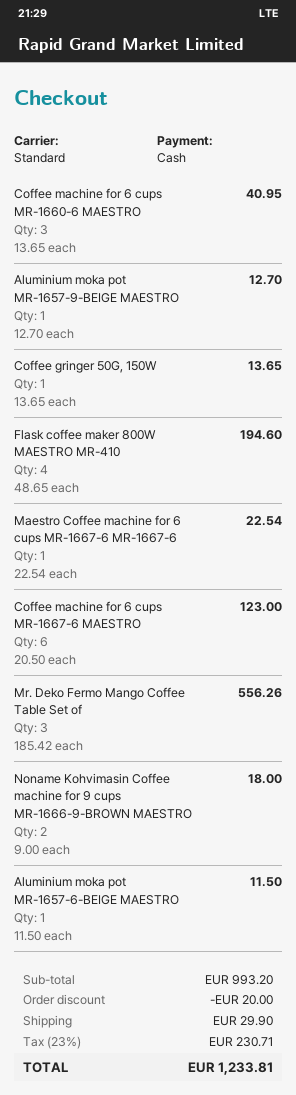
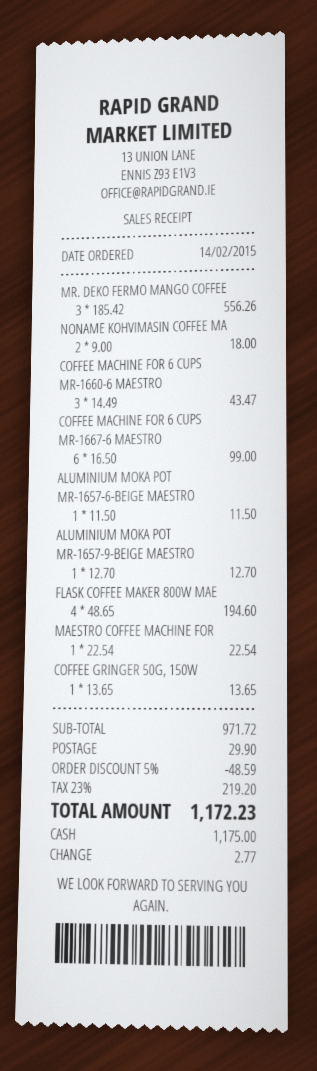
Coffee machine for 6 cups MR-1660-6 MAESTRO: 3 x 13.65 = 40.95 -> 3 x 14.49 = 43.47
Coffee machine for 6 cups MR-1667-6 MAESTRO: 6 x 20.50 = 123.00 -> 6 x 16.50 = 99.00
subtotal: 993.20 -> 971.72
discount: 20.00 -> 48.59
tax: 23% = 230.71 -> 23% = 219.20
total: 1233.81 -> 1172.23

